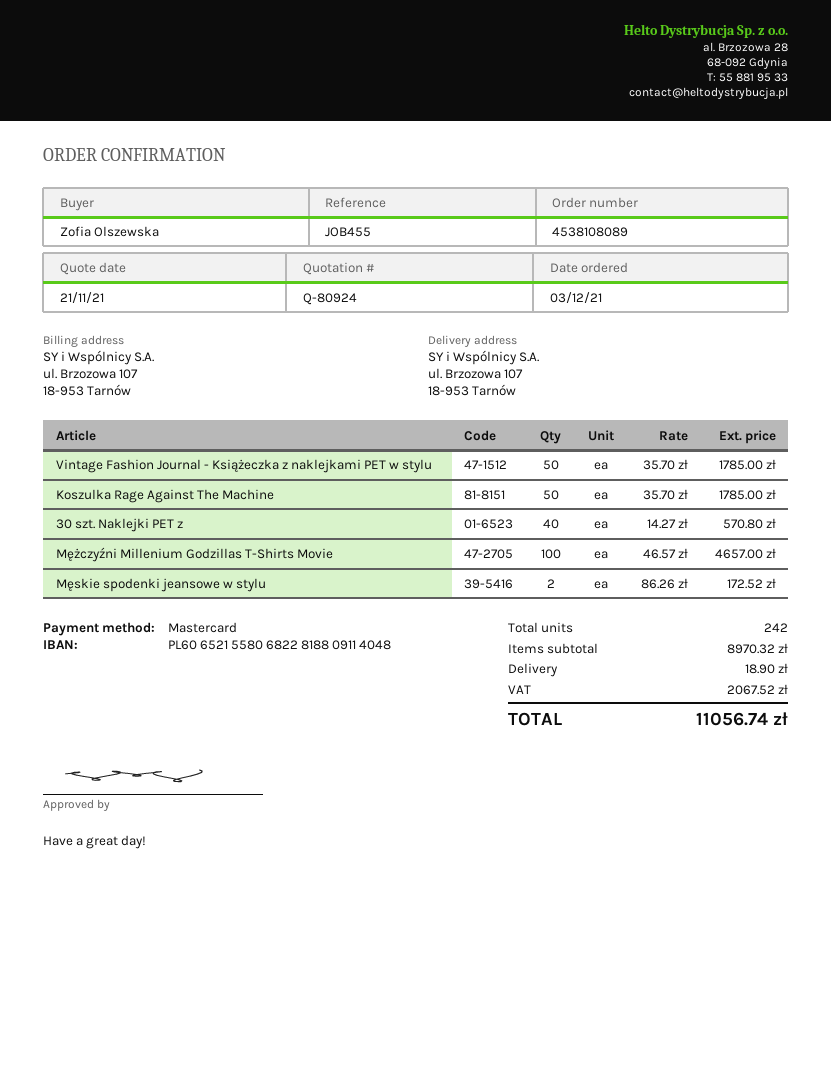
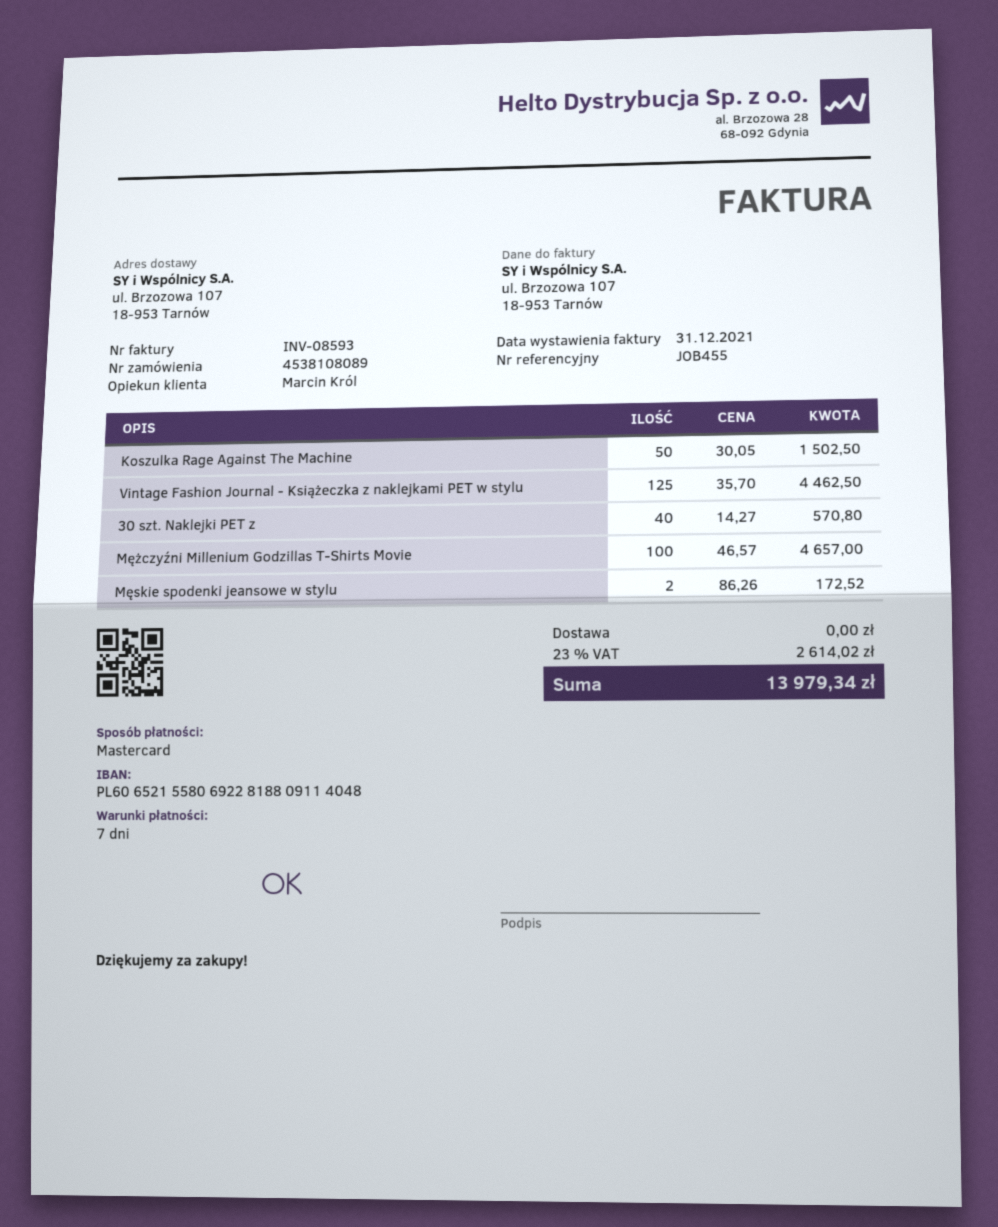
bank account: PL60652155806822818809114048 -> PL60652155806922818809114048
Vintage Fashion Journal - Książeczka z naklejkami PET w stylu: 50 x 35.70 = 1785.00 -> 125 x 35.70 = 4462.50
Koszulka Rage Against The Machine: 50 x 35.70 = 1785.00 -> 50 x 30.05 = 1502.50
shipping: 18.90 -> 0.00
tax: 2067.52 -> 2614.02
total: 11056.74 -> 13979.34

